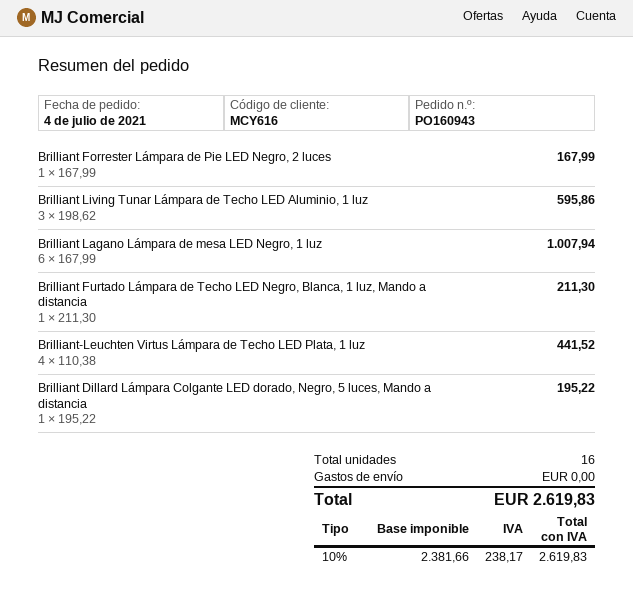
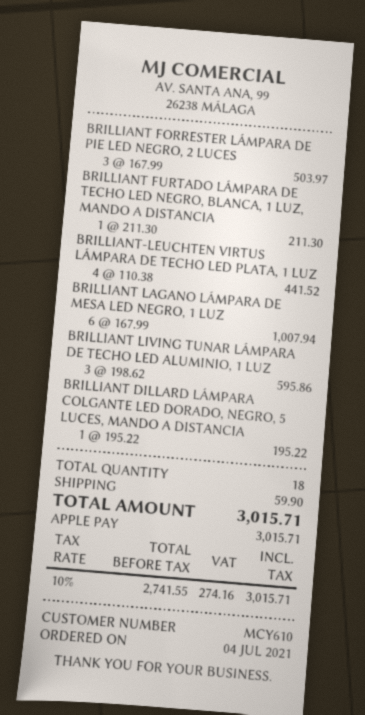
customer number: MCY616 -> MCY610
Brilliant Forrester Lámpara de Pie LED Negro, 2 luces: 1 x 167.99 = 167.99 -> 3 x 167.99 = 503.97
total quantity: 16 -> 18
shipping: 0.00 -> 59.90
net: 2381.66 -> 2741.55
tax: 10% = 238.17 -> 10% = 274.16
total: 2619.83 -> 3015.71

